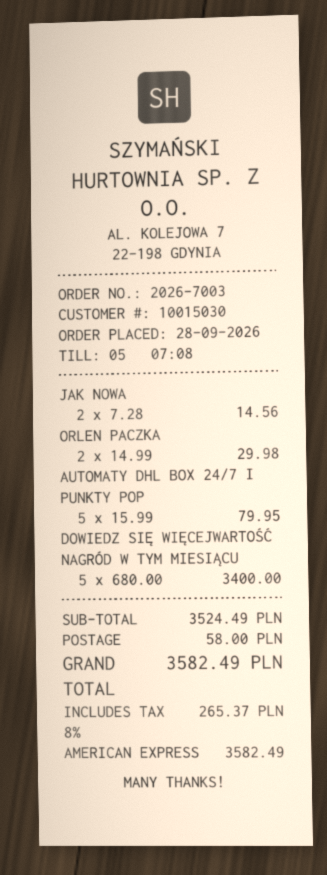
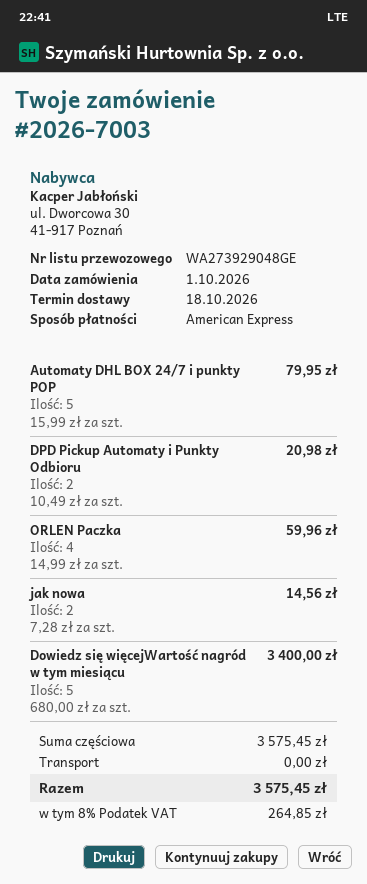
order date: 2026-09-28 -> 2026-10-01
ORLEN PACZKA: 2 x 14.99 = 29.98 -> 4 x 14.99 = 59.96
DPD Pickup Automaty i Punkty Odbioru: none -> 2 x 10.49 = 20.98
subtotal: 3524.49 -> 3575.45
shipping: 58.00 -> 0.00
tax: 8% = 265.37 -> 8% = 264.85
total: 3582.49 -> 3575.45

